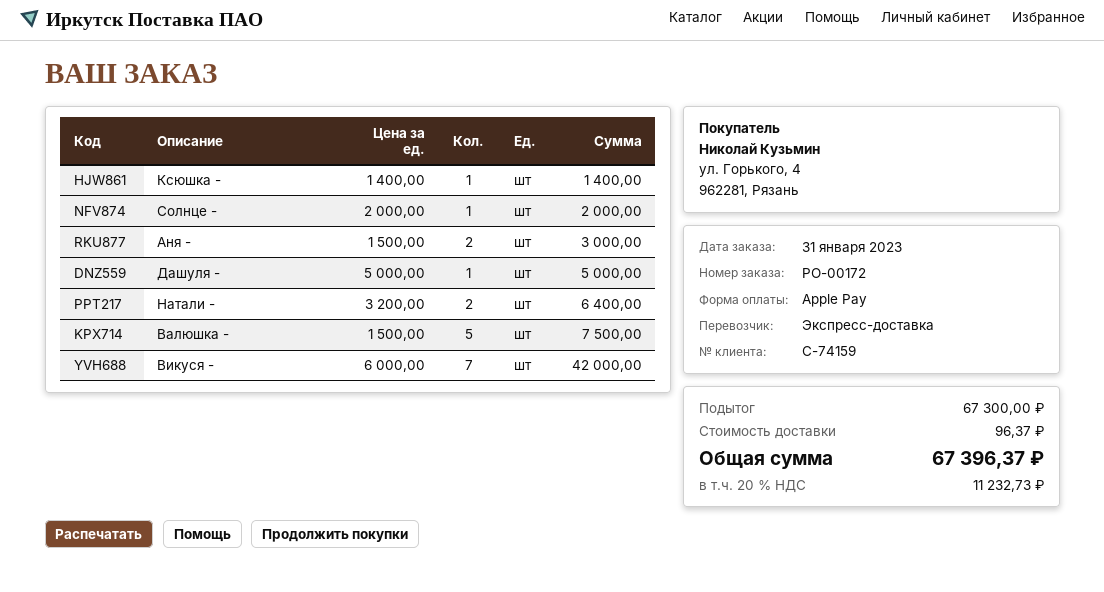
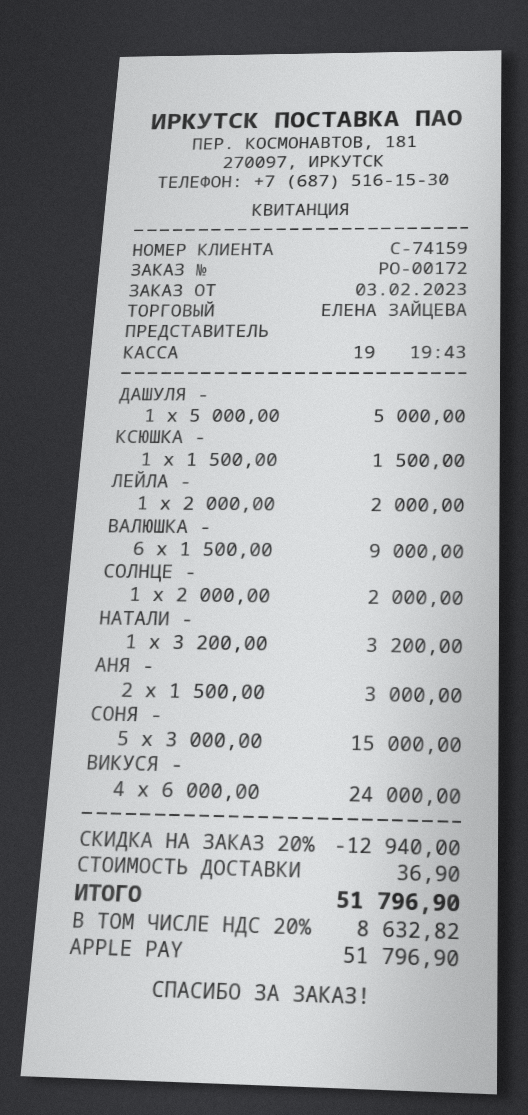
order date: 2023-01-31 -> 2023-02-03
Ксюшка -: 1 x 1400.00 = 1400.00 -> 1 x 1500.00 = 1500.00
Натали -: 2 x 3200.00 = 6400.00 -> 1 x 3200.00 = 3200.00
Валюшка -: 5 x 1500.00 = 7500.00 -> 6 x 1500.00 = 9000.00
Викуся -: 7 x 6000.00 = 42000.00 -> 4 x 6000.00 = 24000.00
ЛЕЙЛА -: none -> 1 x 2000.00 = 2000.00
СОНЯ -: none -> 5 x 3000.00 = 15000.00
discount: none -> 20% = 12940.00
shipping: 96.37 -> 36.90
tax: 20% = 11232.73 -> 20% = 8632.82
total: 67396.37 -> 51796.90

